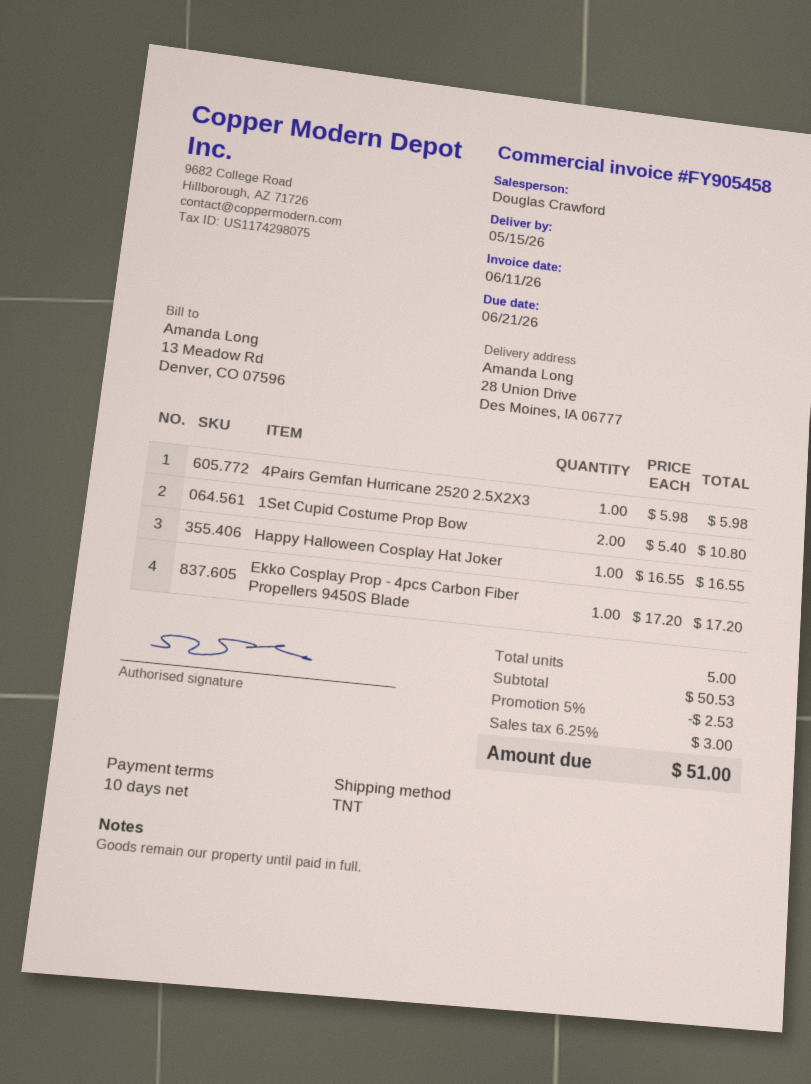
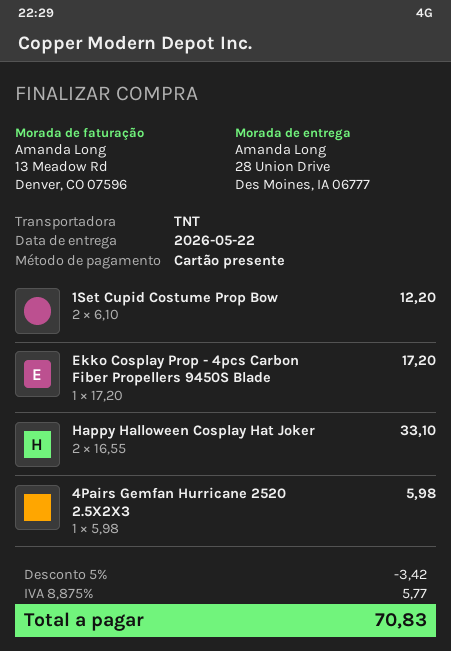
delivery date: 2026-05-15 -> 2026-05-22
1Set Cupid Costume Prop Bow: 2 x 5.40 = 10.80 -> 2 x 6.10 = 12.20
Happy Halloween Cosplay Hat Joker: 1 x 16.55 = 16.55 -> 2 x 16.55 = 33.10
discount: 5% = 2.53 -> 5% = 3.42
tax: 6.25% = 3.00 -> 8.875% = 5.77
total: 51.00 -> 70.83

